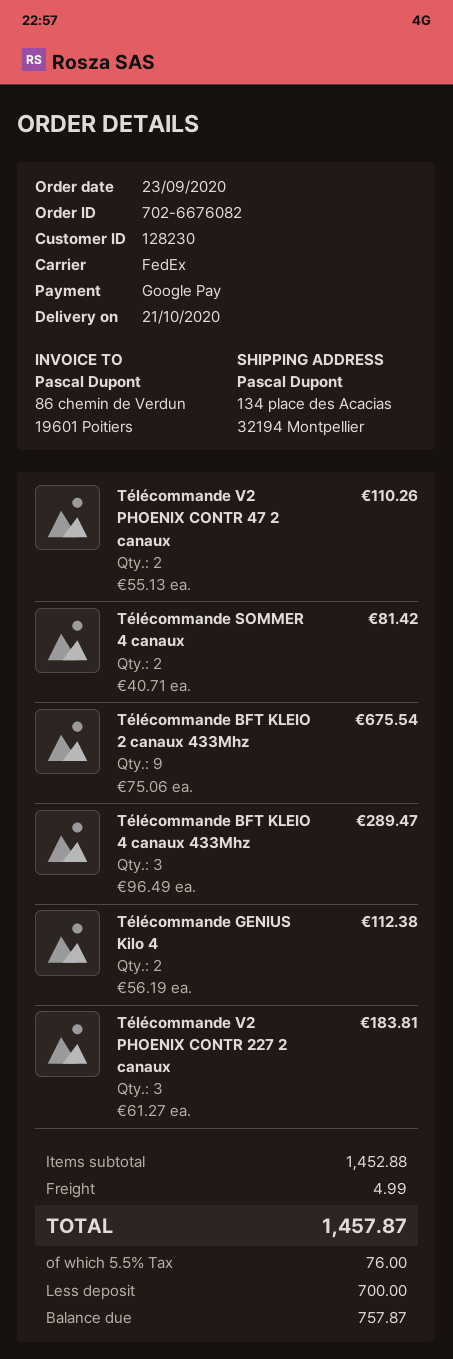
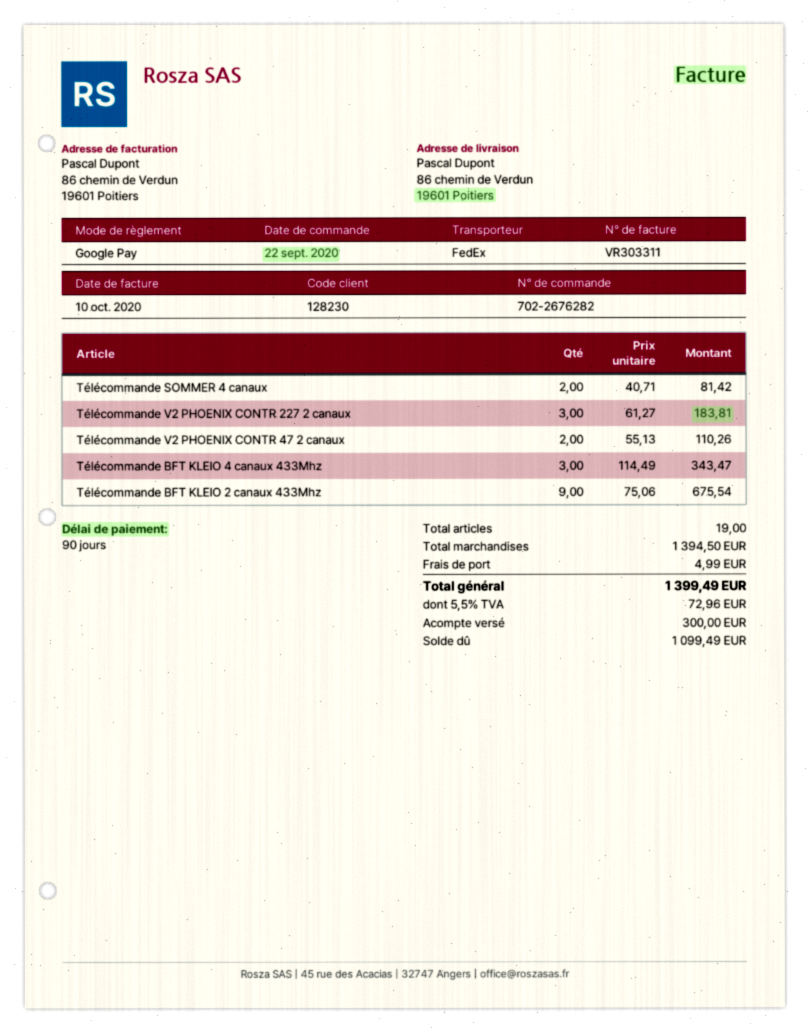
order number: 702-6676082 -> 702-2676282
order date: 2020-09-23 -> 2020-09-22
ship to: 134 place des Acacias, 32194 Montpellier -> 86 chemin de Verdun, 19601 Poitiers
Télécommande BFT KLEIO 4 canaux 433Mhz: 3 x 96.49 = 289.47 -> 3 x 114.49 = 343.47
Télécommande GENIUS Kilo 4: 2 x 56.19 = 112.38 -> none
subtotal: 1452.88 -> 1394.50
tax: 5.5% = 76.00 -> 5.5% = 72.96
total: 1457.87 -> 1399.49
deposit: 700.00 -> 300.00
balance: 757.87 -> 1099.49

